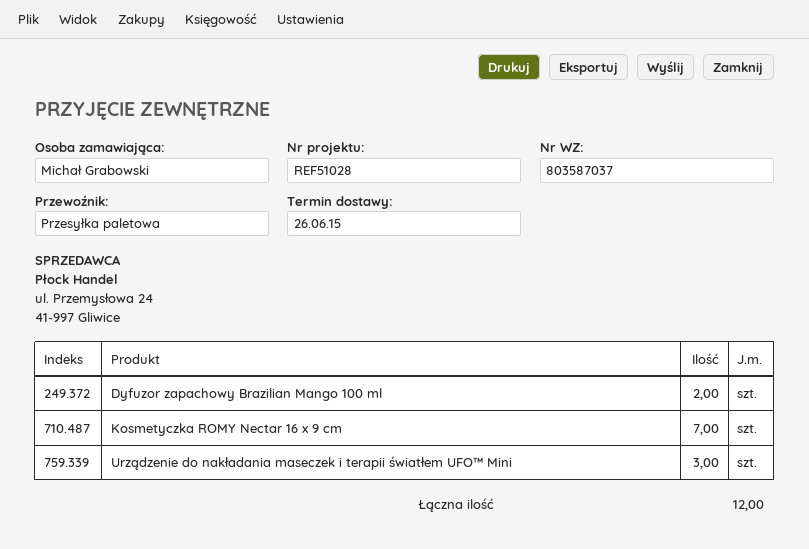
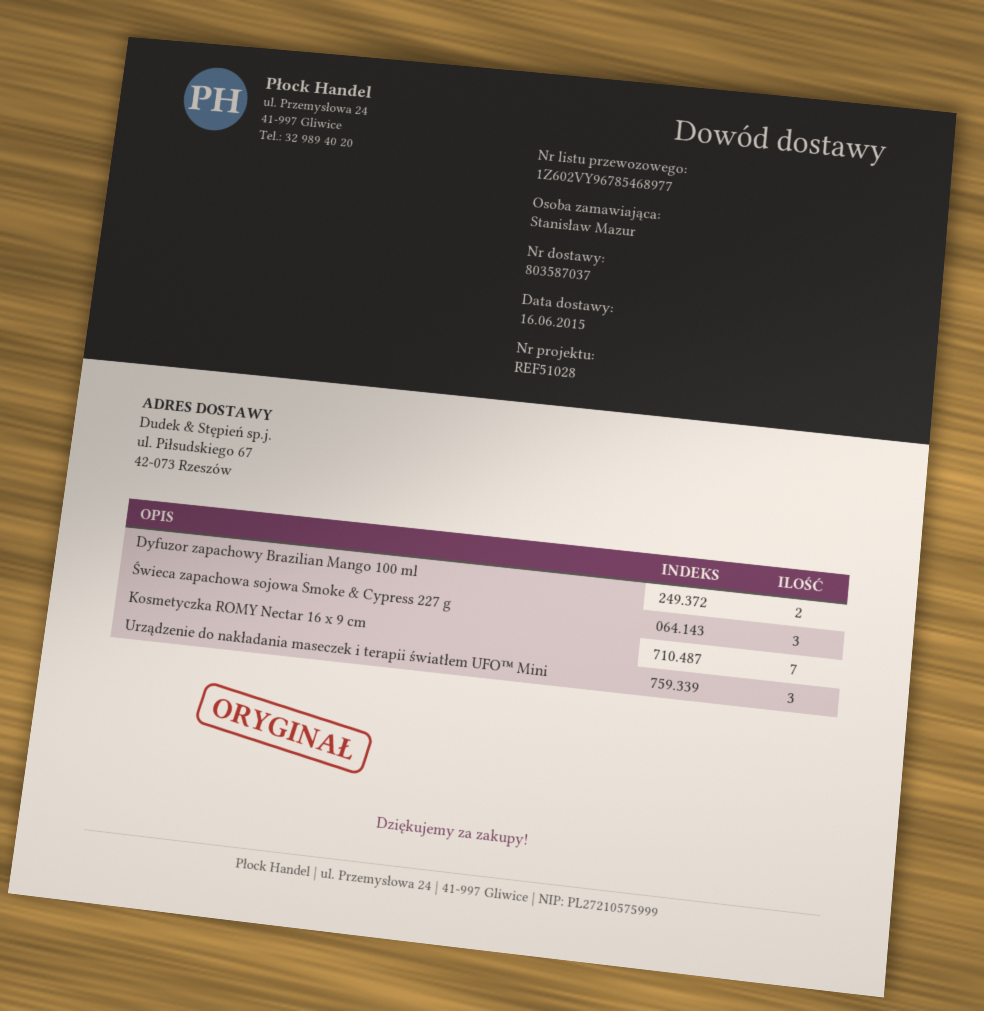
delivery date: 2015-06-26 -> 2015-06-16
ordered by: Michał Grabowski -> Stanisław Mazur
Świeca zapachowa sojowa Smoke & Cypress 227 g: none -> 3

